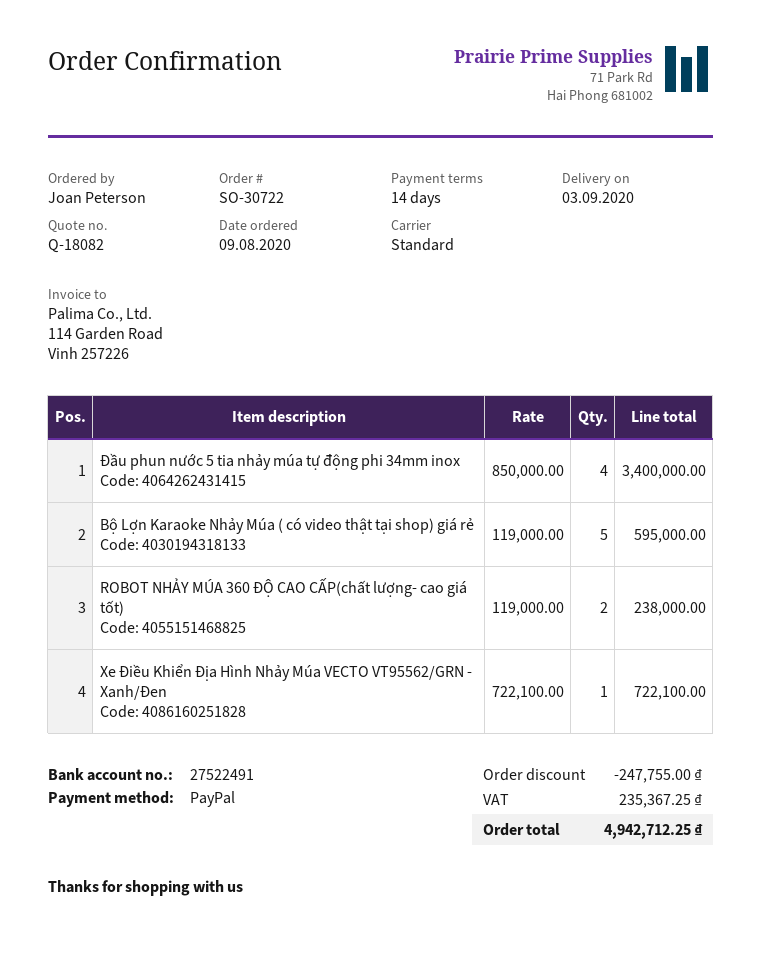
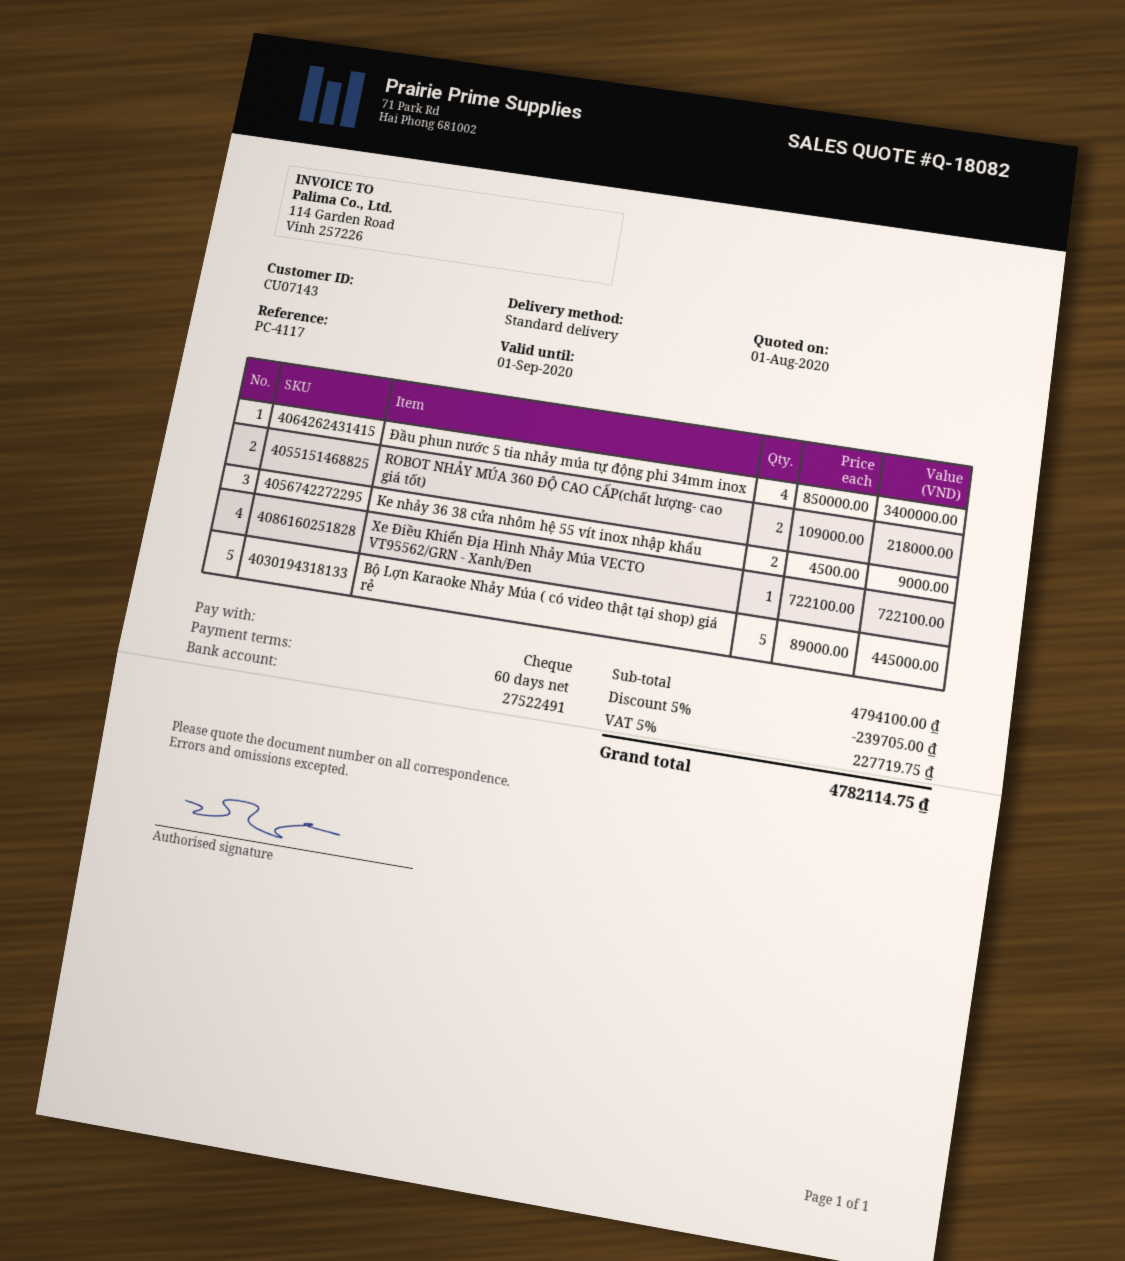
payment terms: 14 days -> 60 days
payment method: PayPal -> cheque
Bộ Lợn Karaoke Nhảy Múa ( có video thật tại shop) giá rẻ: 5 x 119000.00 = 595000.00 -> 5 x 89000.00 = 445000.00
ROBOT NHẢY MÚA 360 ĐỘ CAO CẤP(chất lượng- cao giá tốt): 2 x 119000.00 = 238000.00 -> 2 x 109000.00 = 218000.00
Ke nhảy 36 38 cửa nhôm hệ 55 vít inox nhập khẩu: none -> 2 x 4500.00 = 9000.00
discount: 247755.00 -> 239705.00
tax: 235367.25 -> 227719.75
total: 4942712.25 -> 4782114.75

